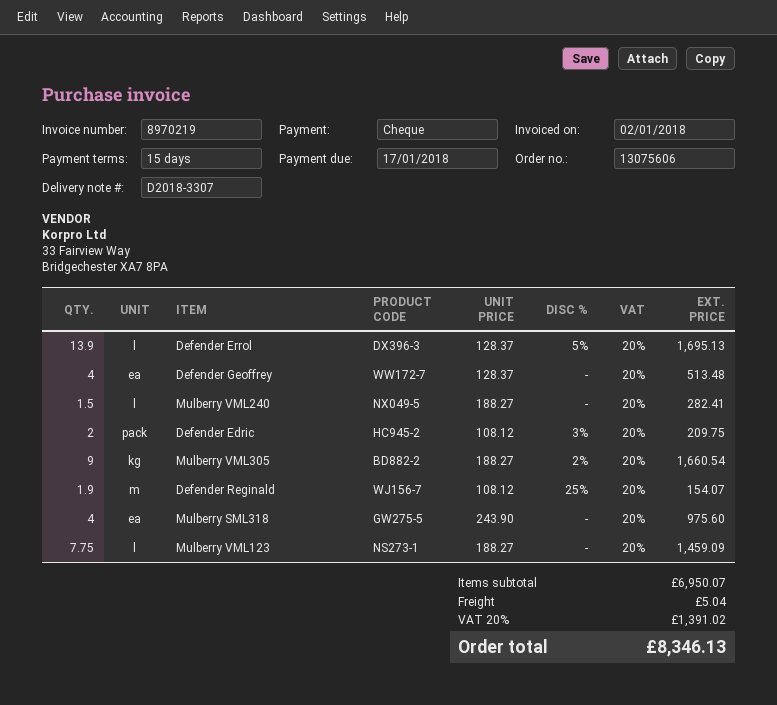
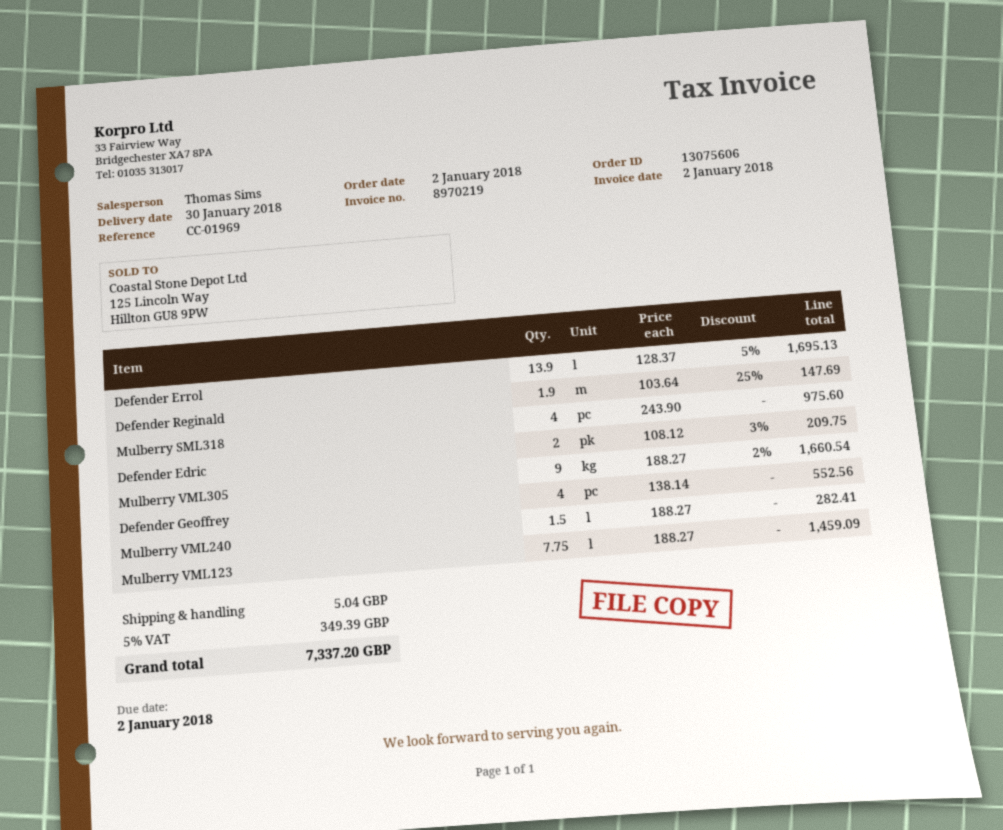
due date: 2018-01-17 -> 2018-01-02
Defender Geoffrey: 4 x 128.37 = 513.48 -> 4 x 138.14 = 552.56
Defender Reginald: 1.9 x 108.12 - 25% = 154.07 -> 1.9 x 103.64 - 25% = 147.69
tax: 20% = 1391.02 -> 5% = 349.39
total: 8346.13 -> 7337.20

